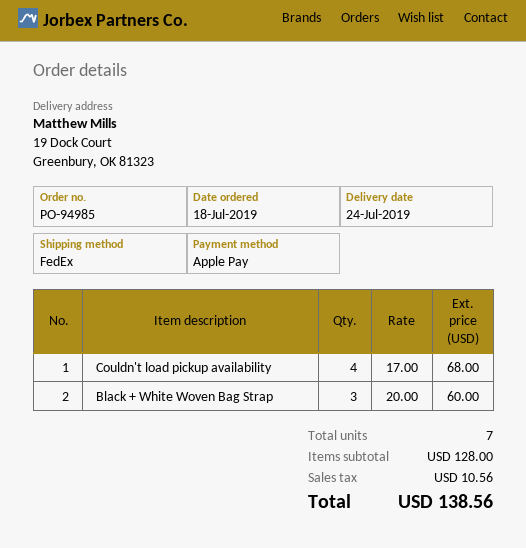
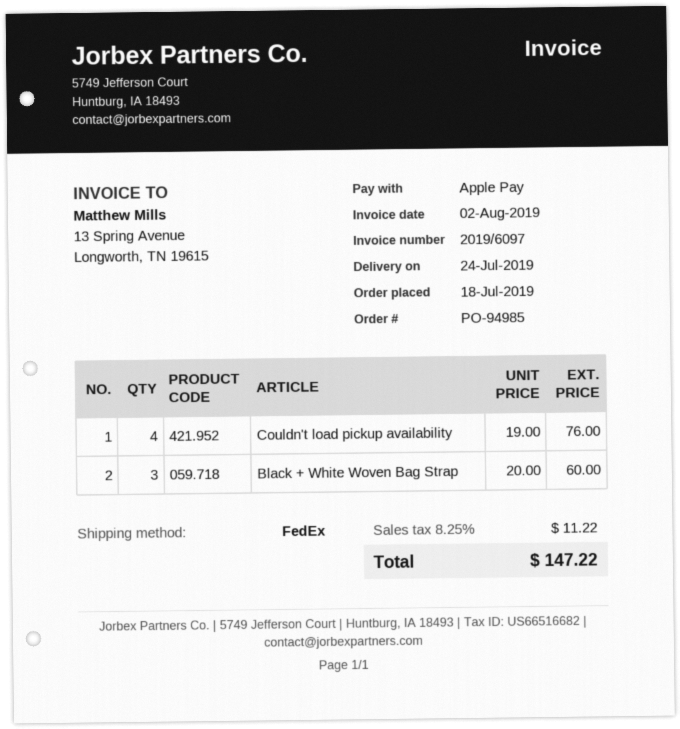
Couldn't load pickup availability: 4 x 17.00 = 68.00 -> 4 x 19.00 = 76.00
tax: 10.56 -> 11.22
total: 138.56 -> 147.22

